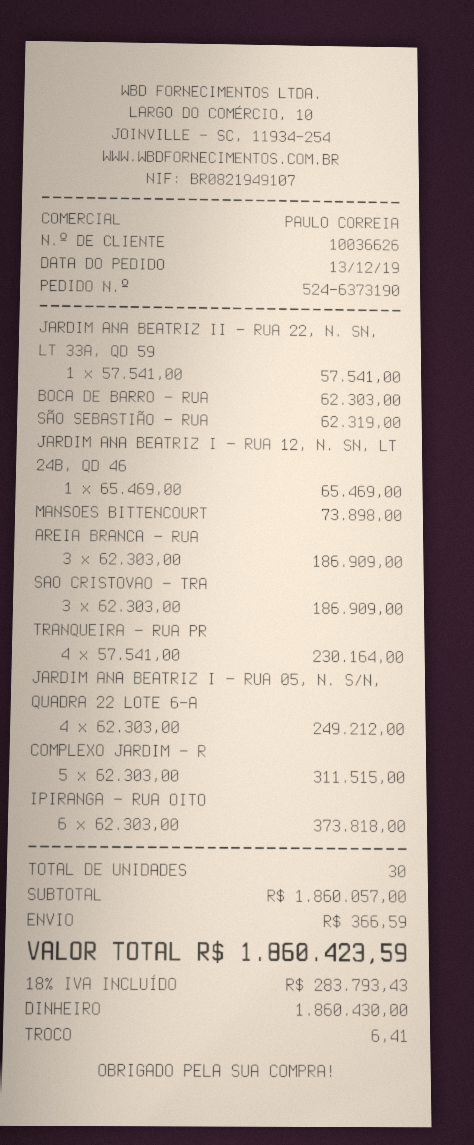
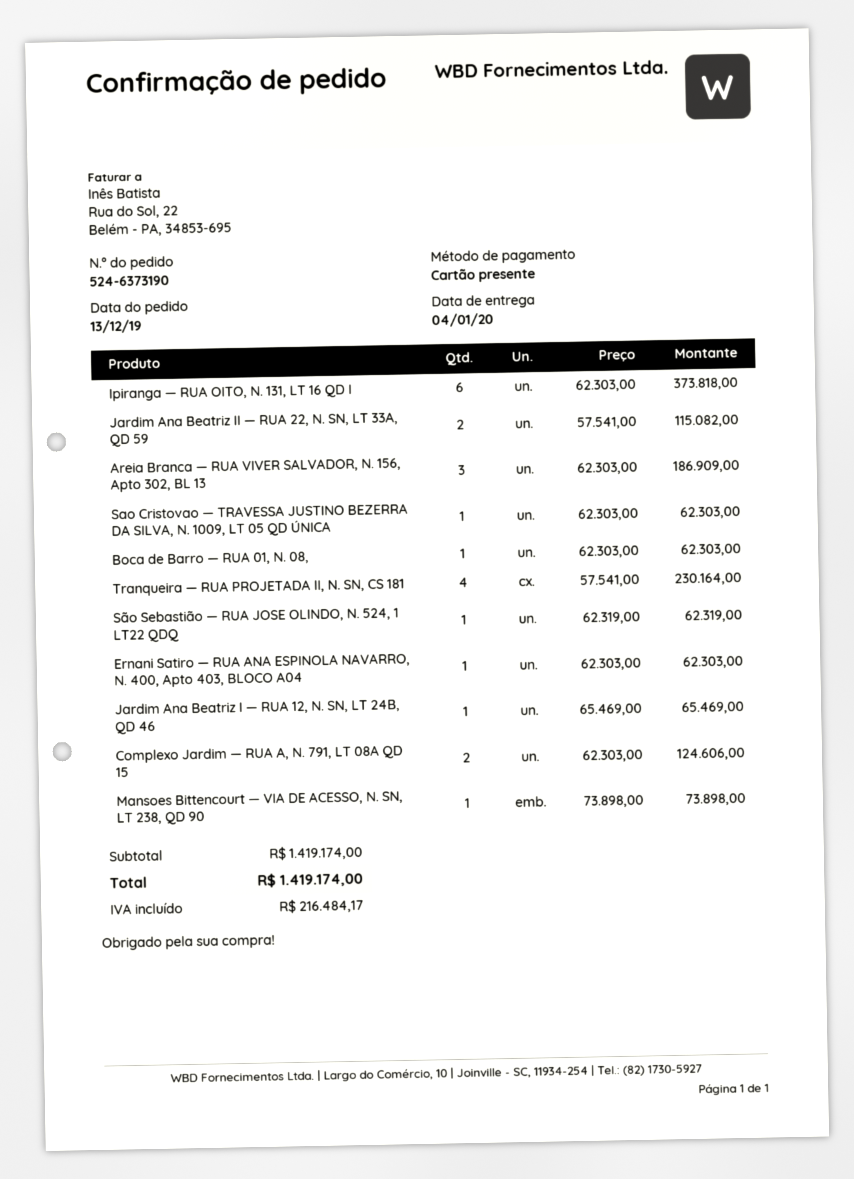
payment method: cash -> gift card
JARDIM ANA BEATRIZ II — RUA 22, N. SN, LT 33A, QD 59: 1 x 57541.00 = 57541.00 -> 2 x 57541.00 = 115082.00
SAO CRISTOVAO — TRA: 3 x 62303.00 = 186909.00 -> 1 x 62303.00 = 62303.00
JARDIM ANA BEATRIZ I — RUA 05, N. S/N, QUADRA 22 LOTE 6-A: 4 x 62303.00 = 249212.00 -> none
COMPLEXO JARDIM — R: 5 x 62303.00 = 311515.00 -> 2 x 62303.00 = 124606.00
Ernani Satiro — RUA ANA ESPINOLA NAVARRO, N. 400, Apto 403, BLOCO A04: none -> 1 x 62303.00 = 62303.00
subtotal: 1860057.00 -> 1419174.00
shipping: 366.59 -> none
tax: 283793.43 -> 216484.17
total: 1860423.59 -> 1419174.00

